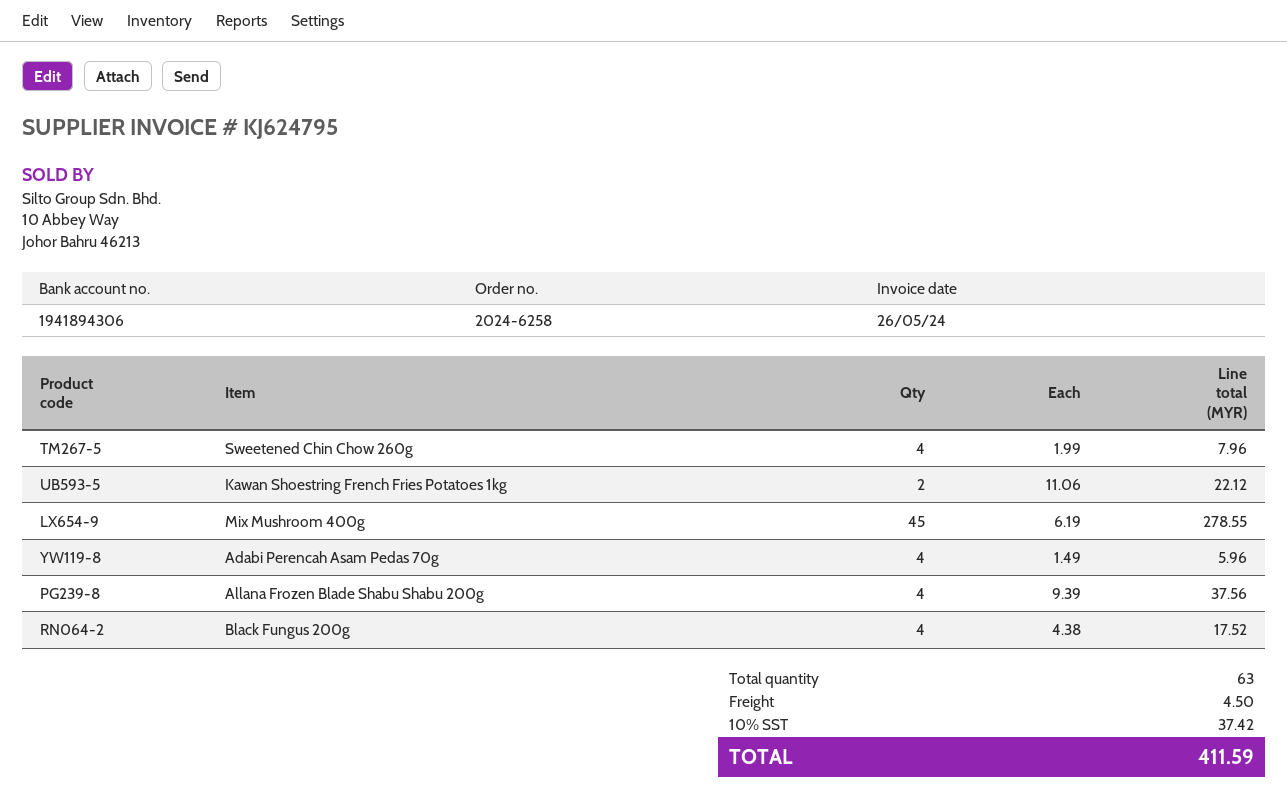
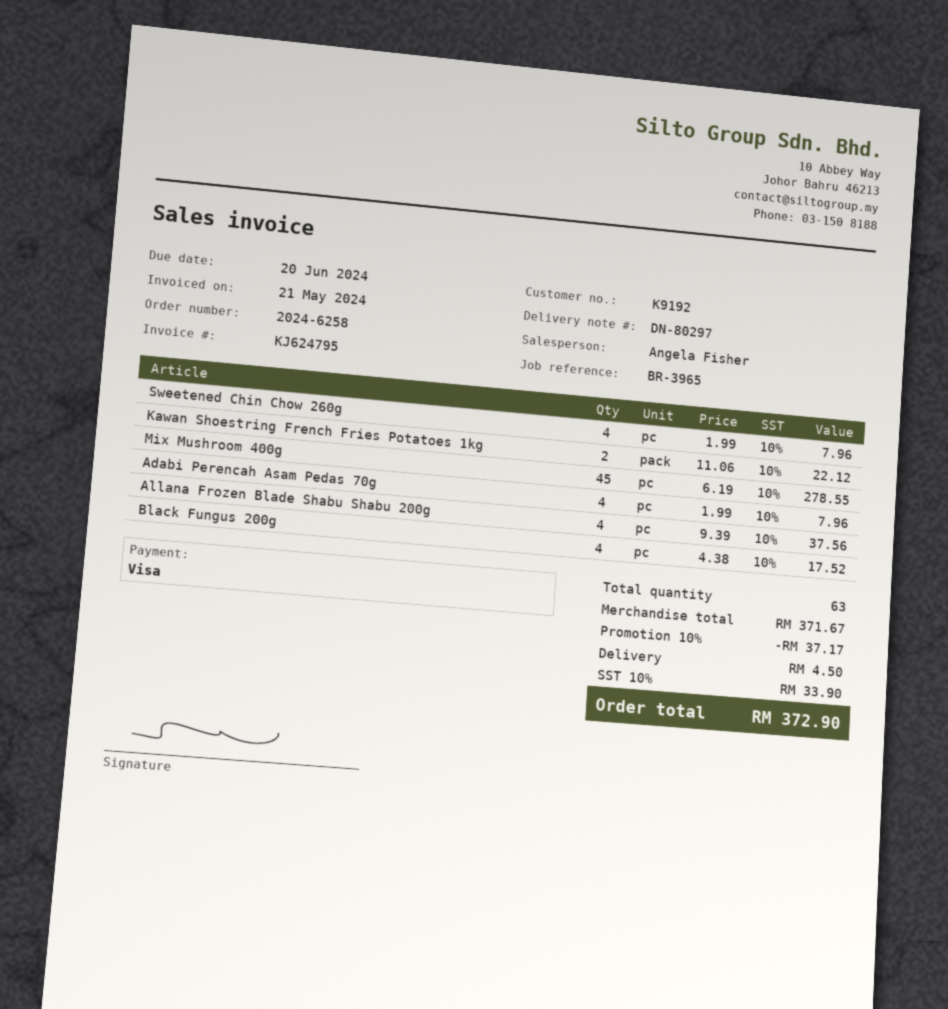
invoice date: 2024-05-26 -> 2024-05-21
Adabi Perencah Asam Pedas 70g: 4 x 1.49 = 5.96 -> 4 x 1.99 = 7.96
discount: none -> 10% = 37.17
tax: 10% = 37.42 -> 10% = 33.90
total: 411.59 -> 372.90

